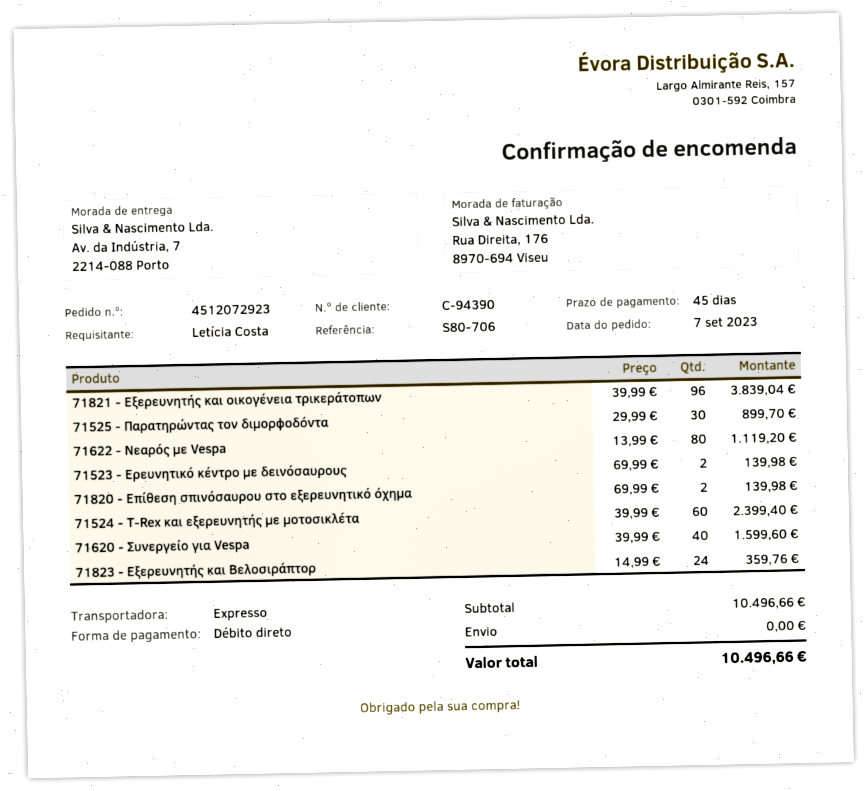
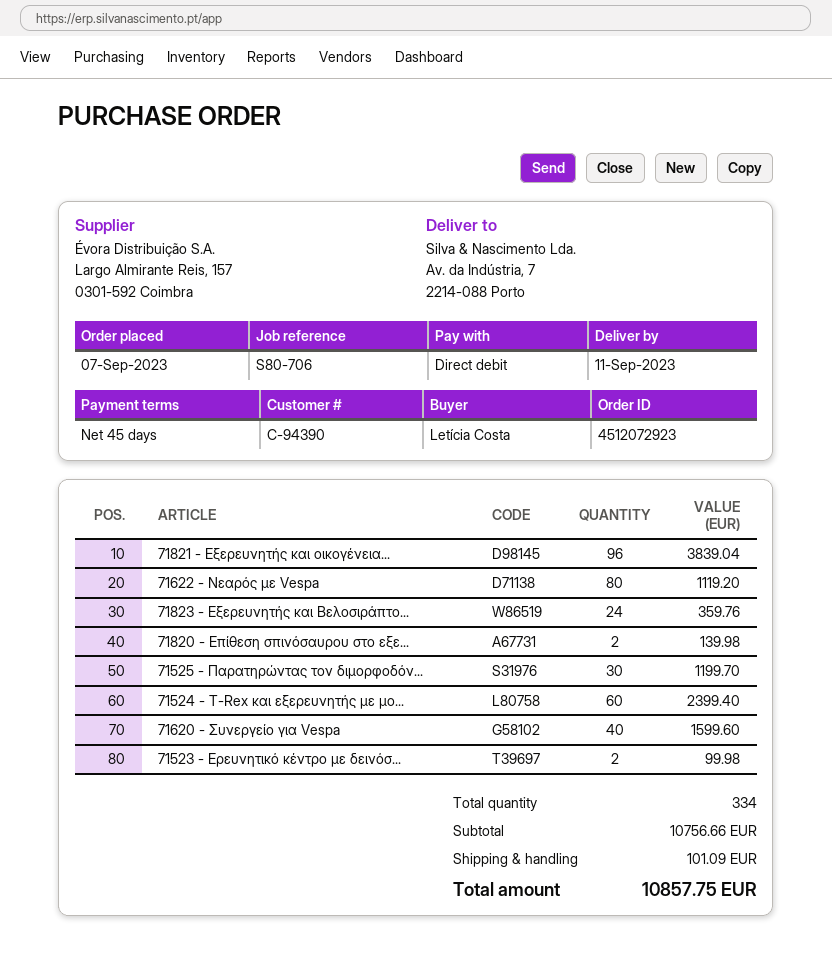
71525 - Παρατηρώντας τον διμορφοδόντα: 30 for 899.70 -> 30 for 1199.70
71523 - Ερευνητικό κέντρο με δεινόσαυρους: 2 for 139.98 -> 2 for 99.98
subtotal: 10496.66 -> 10756.66
shipping: 0.00 -> 101.09
total: 10496.66 -> 10857.75

